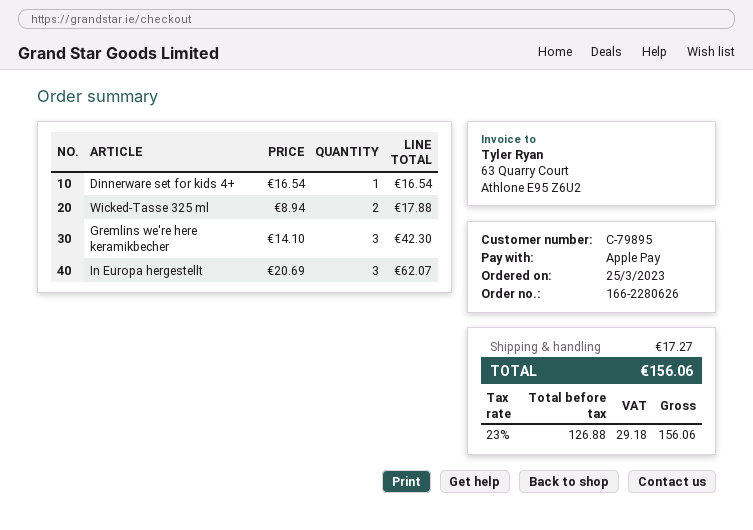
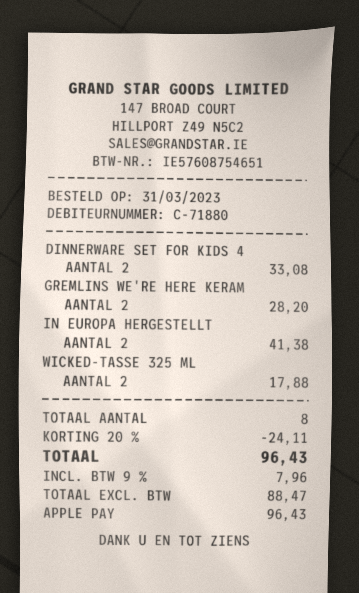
order date: 2023-03-25 -> 2023-03-31
customer number: C-79895 -> C-71880
Dinnerware set for kids 4+: 1 for 16.54 -> 2 for 33.08
Gremlins we're here keramikbecher: 3 for 42.30 -> 2 for 28.20
In Europa hergestellt: 3 for 62.07 -> 2 for 41.38
discount: none -> 20% = 24.11
shipping: 17.27 -> none
net: 126.88 -> 88.47
tax: 23% = 29.18 -> 9% = 7.96
total: 156.06 -> 96.43

